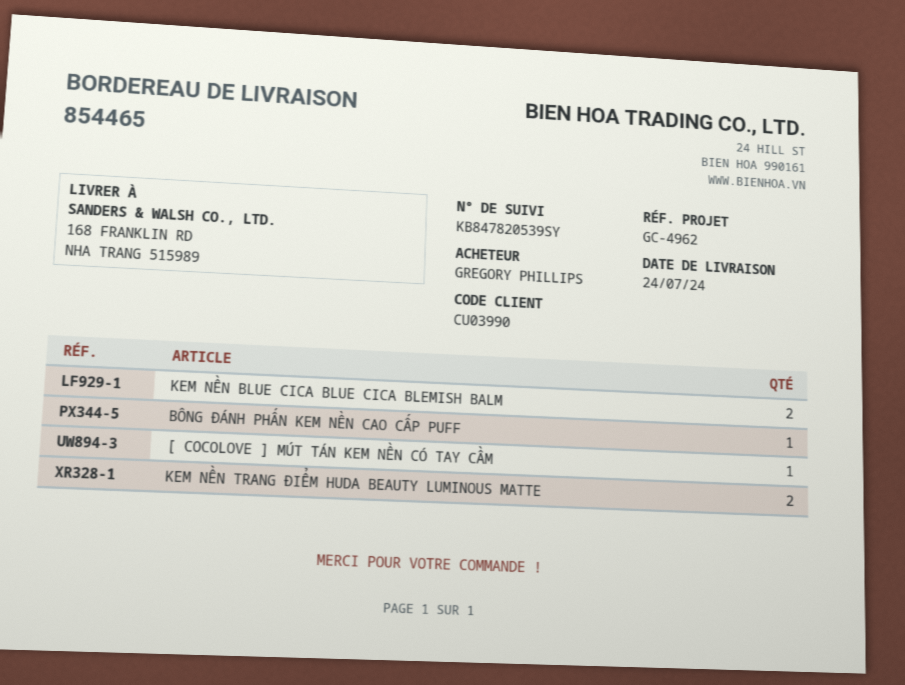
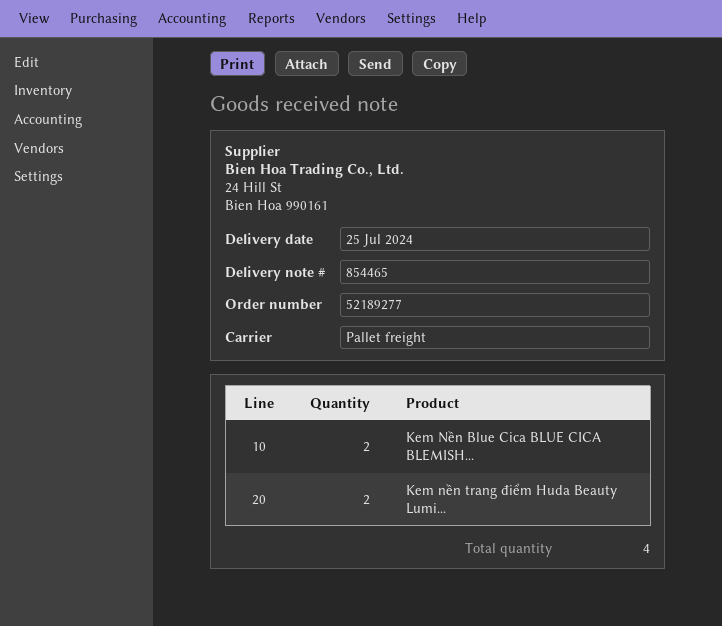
delivery date: 2024-07-24 -> 2024-07-25
BÔNG ĐÁNH PHẤN KEM NỀN CAO CẤP PUFF: 1 -> none
[ COCOLOVE ] MÚT TÁN KEM NỀN CÓ TAY CẦM: 1 -> none

